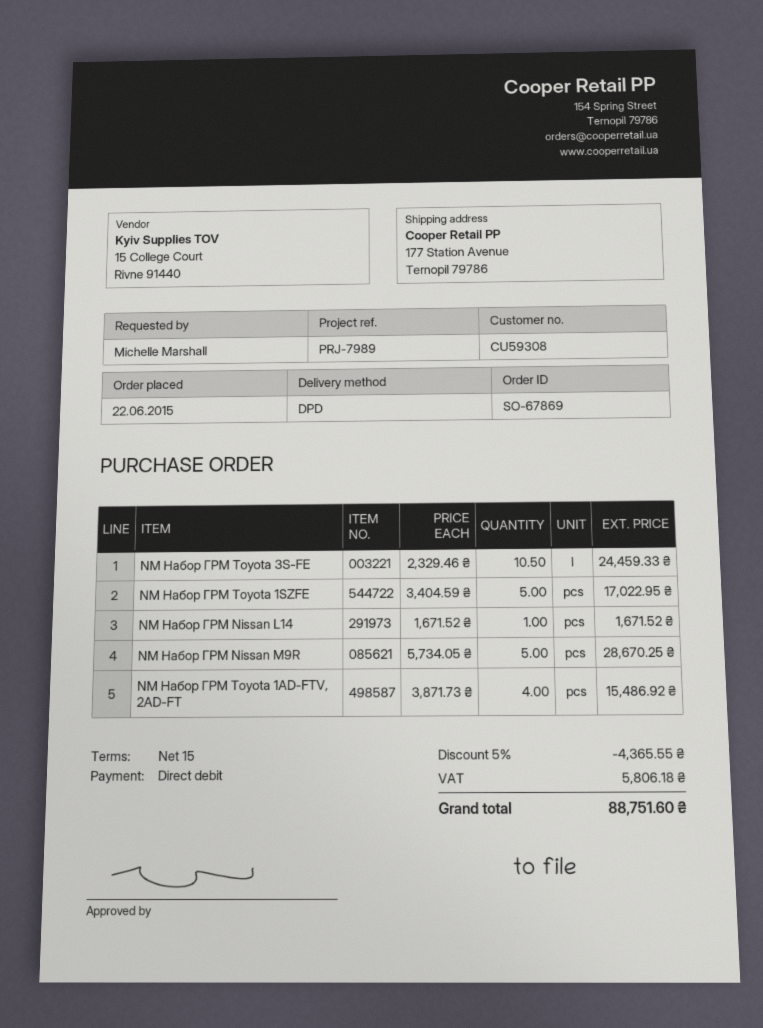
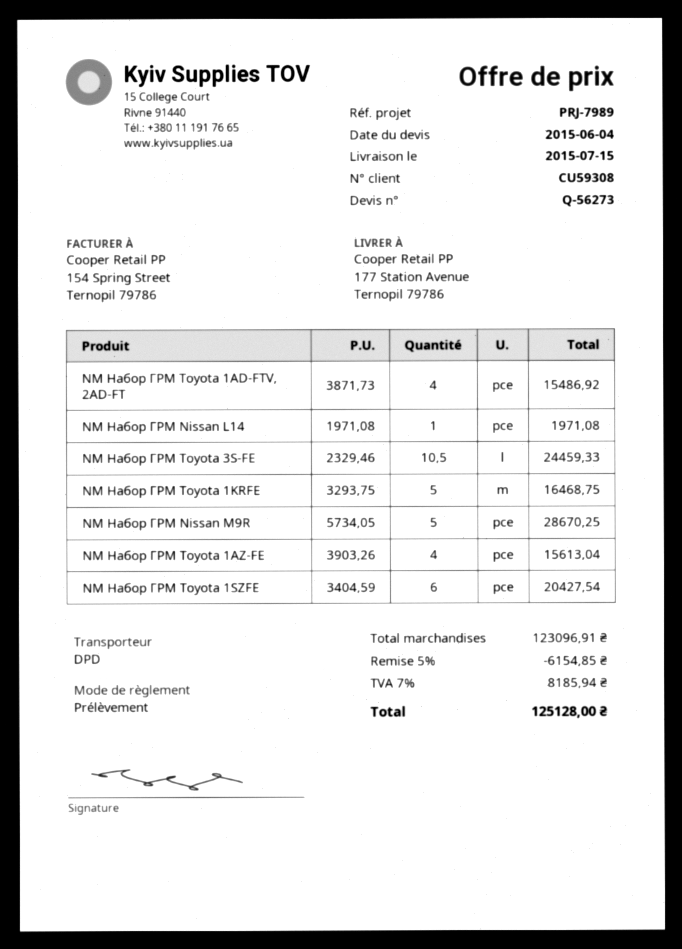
NM Набор ГРМ Toyota 1SZFE: 5 x 3404.59 = 17022.95 -> 6 x 3404.59 = 20427.54
NM Набор ГРМ Nissan L14: 1 x 1671.52 = 1671.52 -> 1 x 1971.08 = 1971.08
NM Набор ГРМ Toyota 1KRFE: none -> 5 x 3293.75 = 16468.75
NM Набор ГРМ Toyota 1AZ-FE: none -> 4 x 3903.26 = 15613.04
discount: 5% = 4365.55 -> 5% = 6154.85
tax: 5806.18 -> 8185.94
total: 88751.60 -> 125128.00

